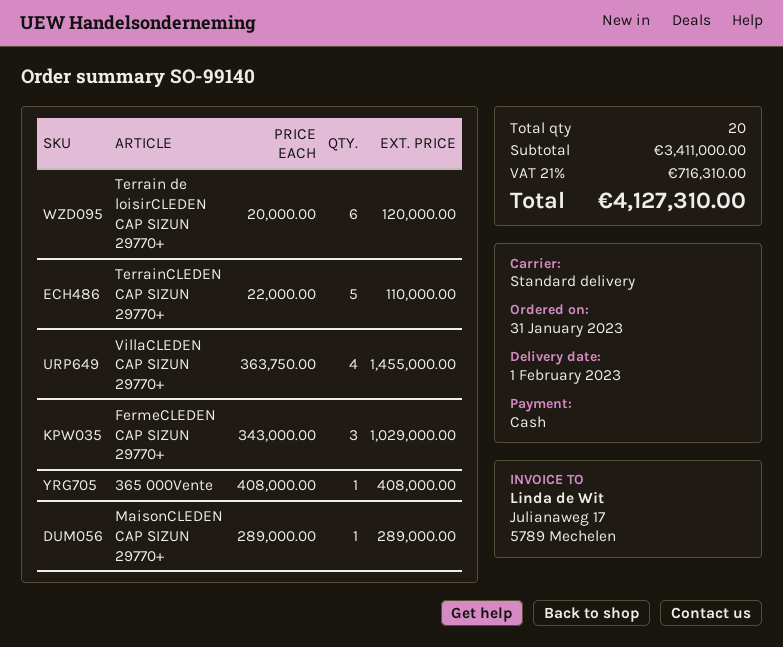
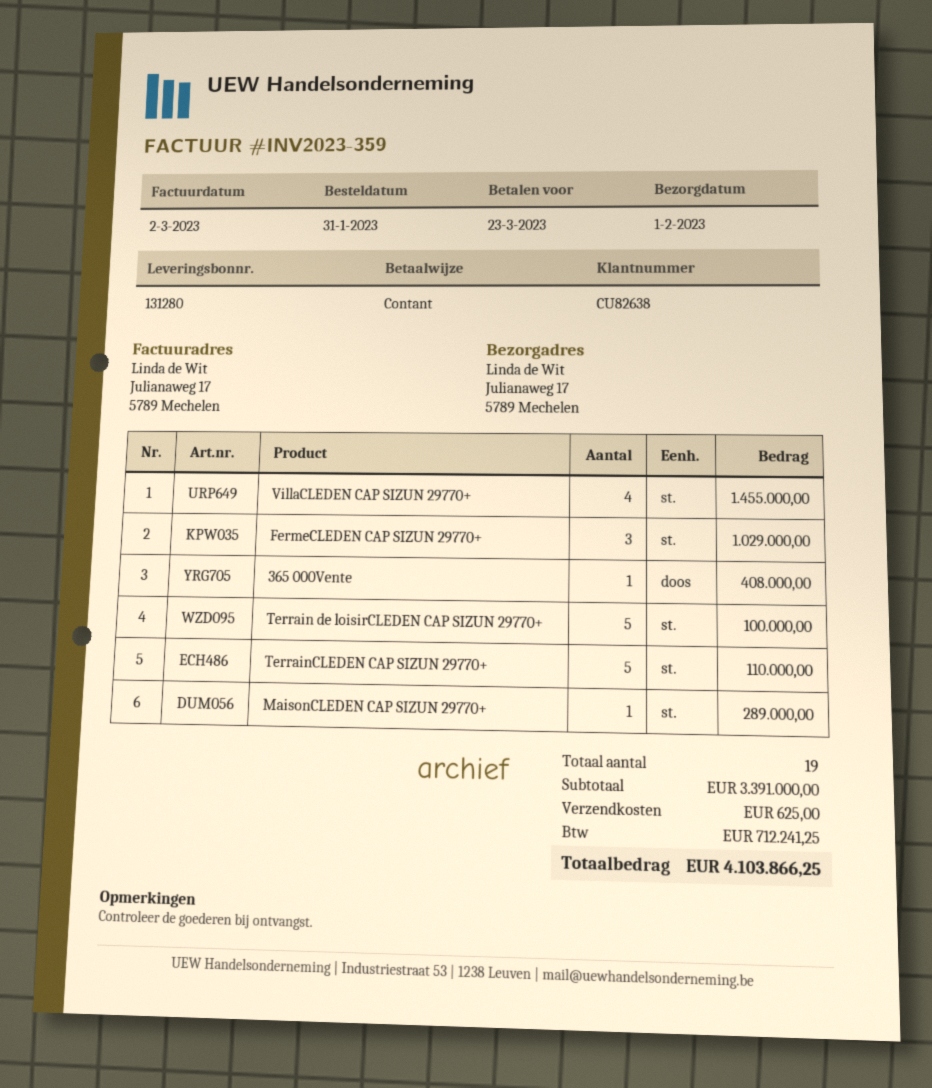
Terrain de loisirCLEDEN CAP SIZUN 29770+: 6 for 120000.00 -> 5 for 100000.00
total quantity: 20 -> 19
subtotal: 3411000.00 -> 3391000.00
shipping: none -> 625.00
tax: 716310.00 -> 712241.25
total: 4127310.00 -> 4103866.25

